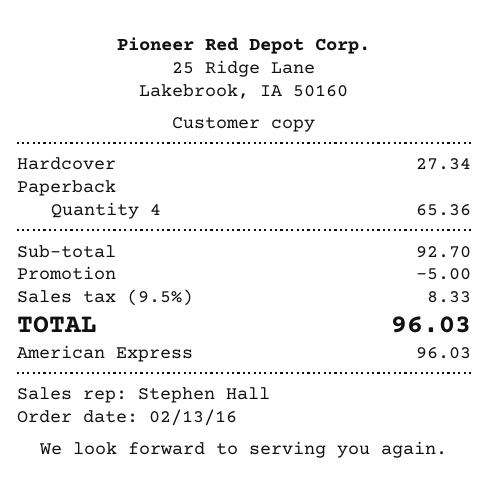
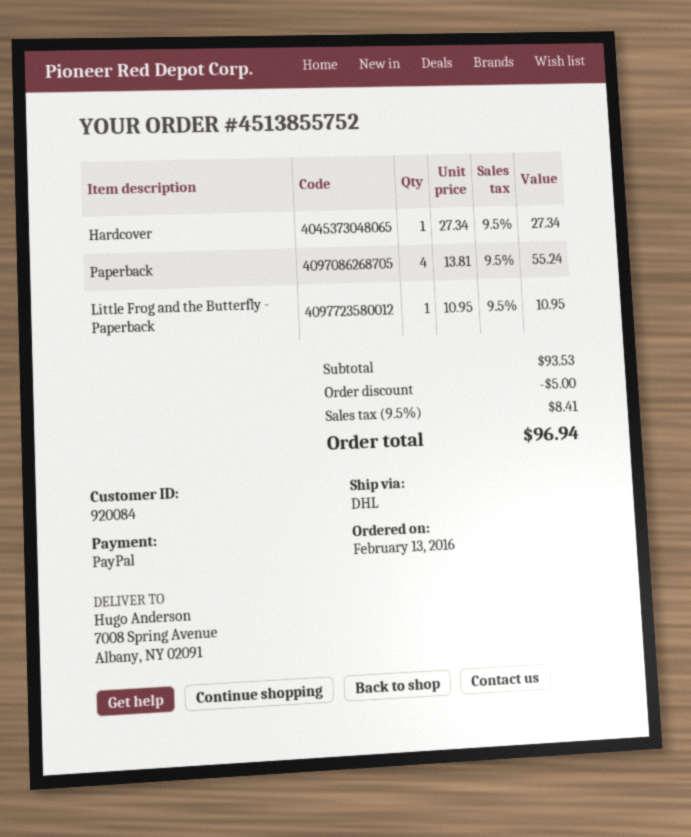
payment method: American Express -> PayPal
Paperback: 4 for 65.36 -> 4 for 55.24
Little Frog and the Butterfly - Paperback: none -> 1 for 10.95
subtotal: 92.70 -> 93.53
tax: 9.5% = 8.33 -> 9.5% = 8.41
total: 96.03 -> 96.94

